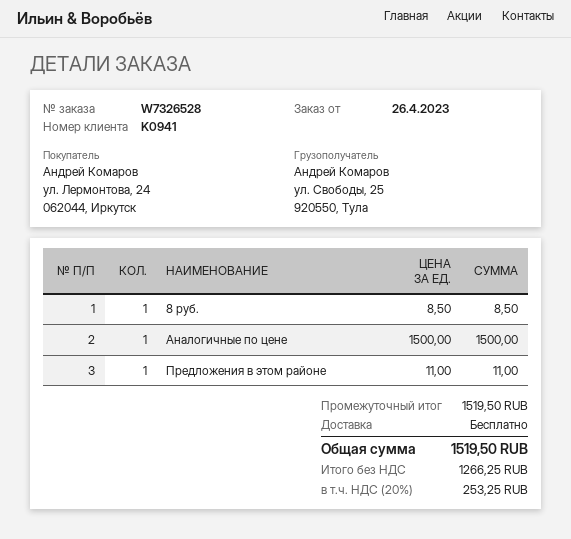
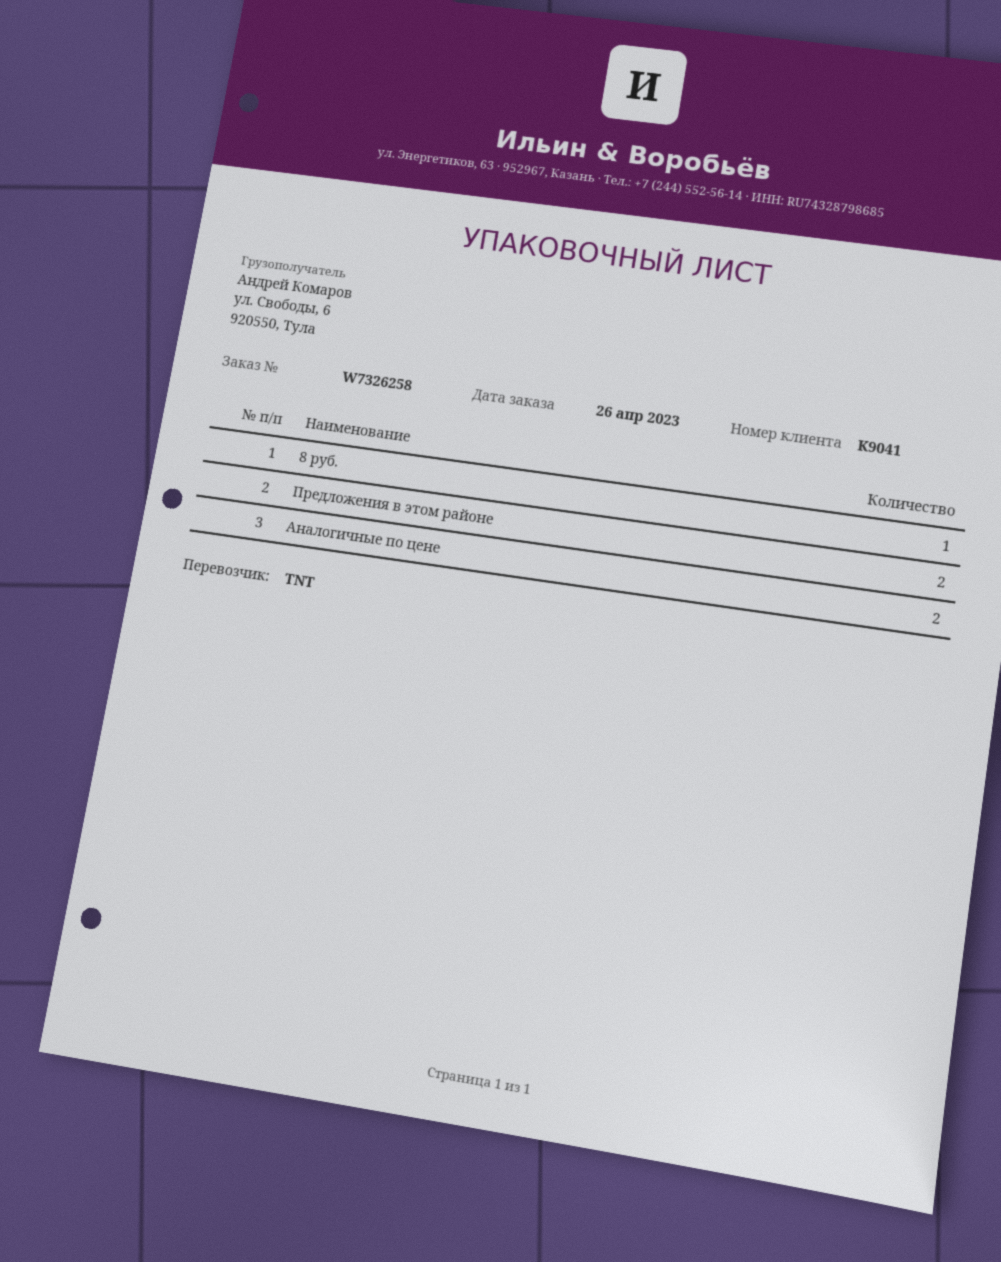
order number: W7326528 -> W7326258
customer number: K0941 -> K9041
ship to: ул. Свободы, 25, 920550, Тула -> ул. Свободы, 6, 920550, Тула
Аналогичные по цене: 1 -> 2
Предложения в этом районе: 1 -> 2

